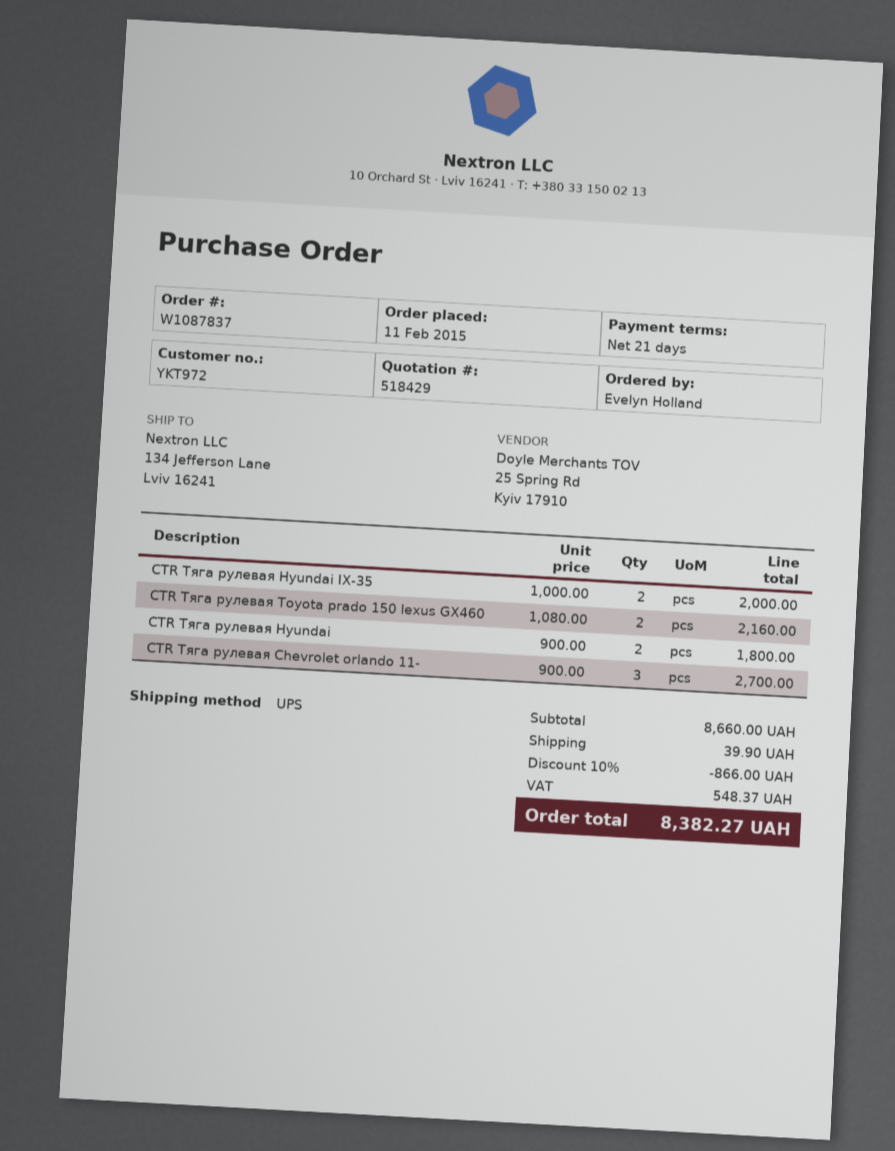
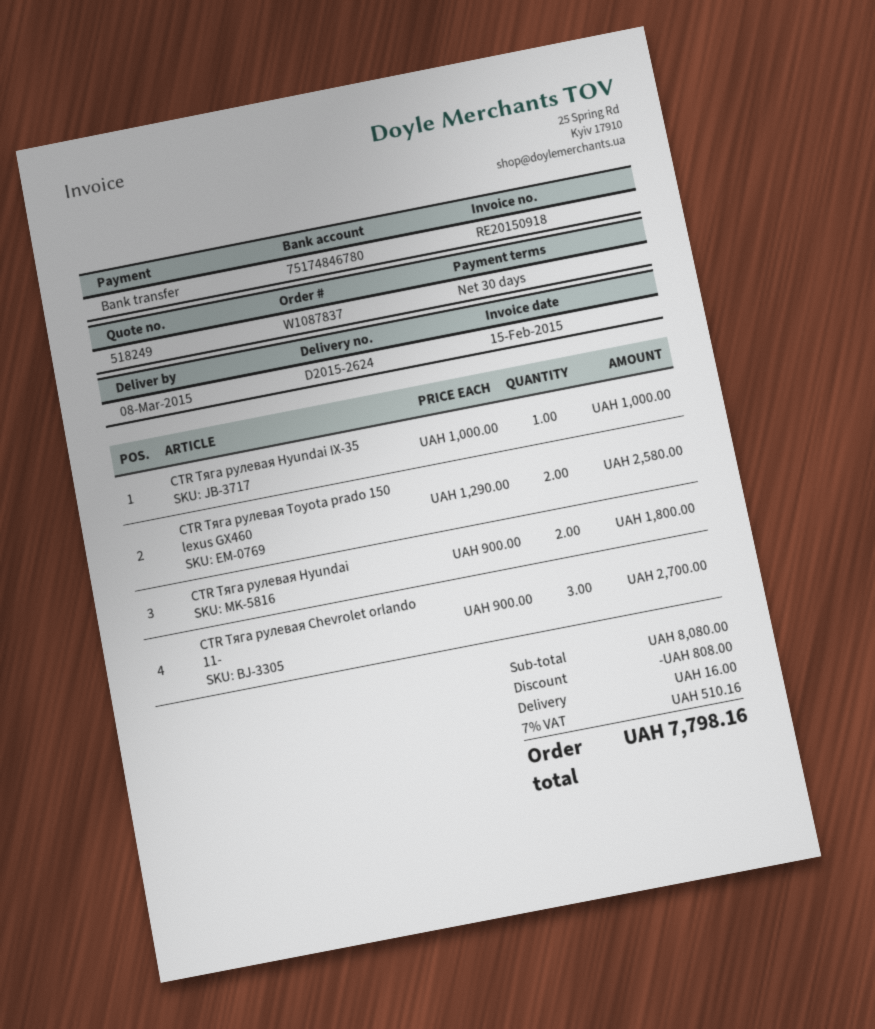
quote number: 518429 -> 518249
payment terms: 21 days -> 30 days
CTR Тяга рулевая Hyundai IX-35: 2 x 1000.00 = 2000.00 -> 1 x 1000.00 = 1000.00
CTR Тяга рулевая Toyota prado 150 lexus GX460: 2 x 1080.00 = 2160.00 -> 2 x 1290.00 = 2580.00
subtotal: 8660.00 -> 8080.00
discount: 866.00 -> 808.00
shipping: 39.90 -> 16.00
tax: 548.37 -> 510.16
total: 8382.27 -> 7798.16

